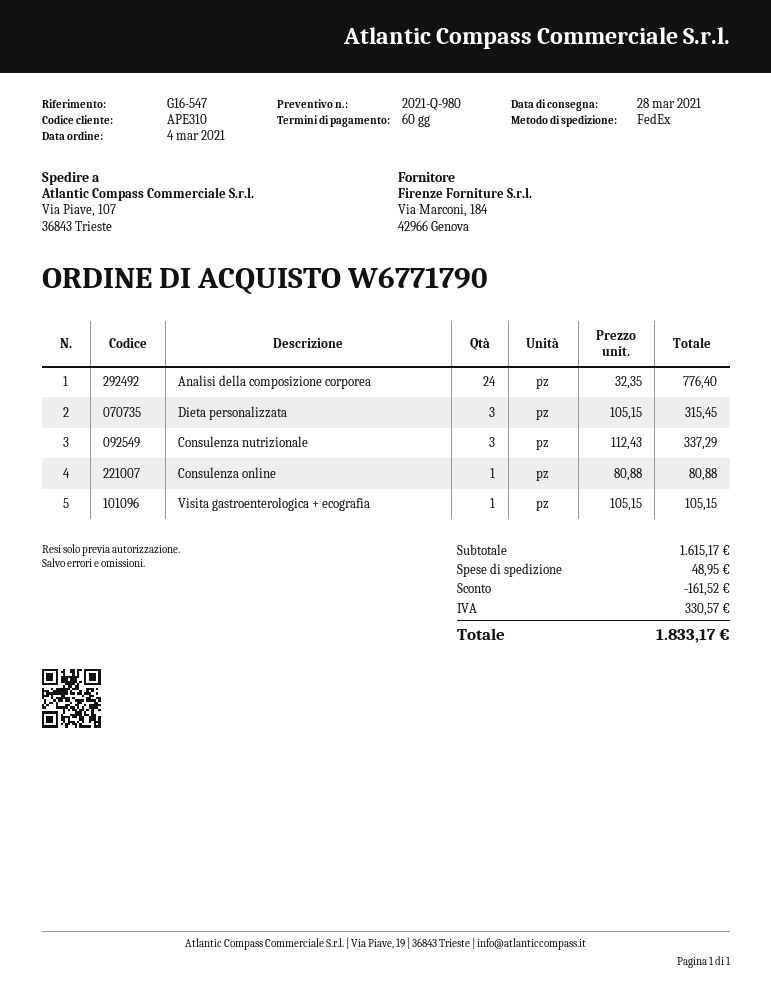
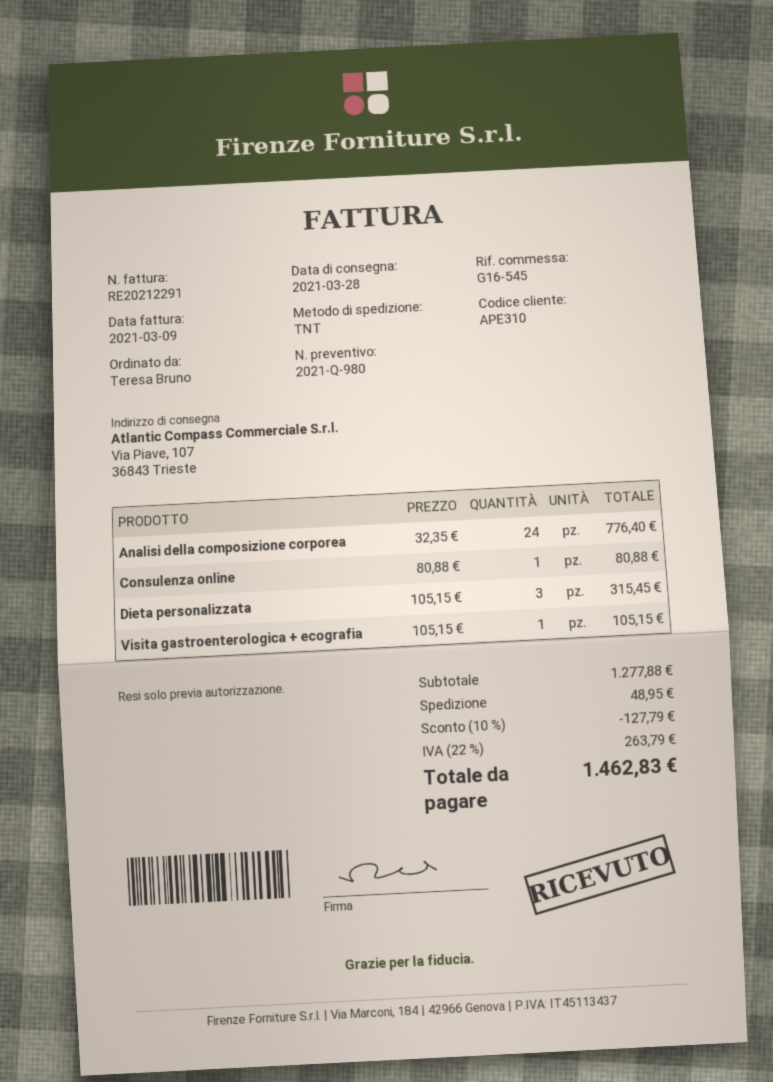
reference: G16-547 -> G16-545
shipping method: FedEx -> TNT
Consulenza nutrizionale: 3 x 112.43 = 337.29 -> none
subtotal: 1615.17 -> 1277.88
discount: 161.52 -> 127.79
tax: 330.57 -> 263.79
total: 1833.17 -> 1462.83

